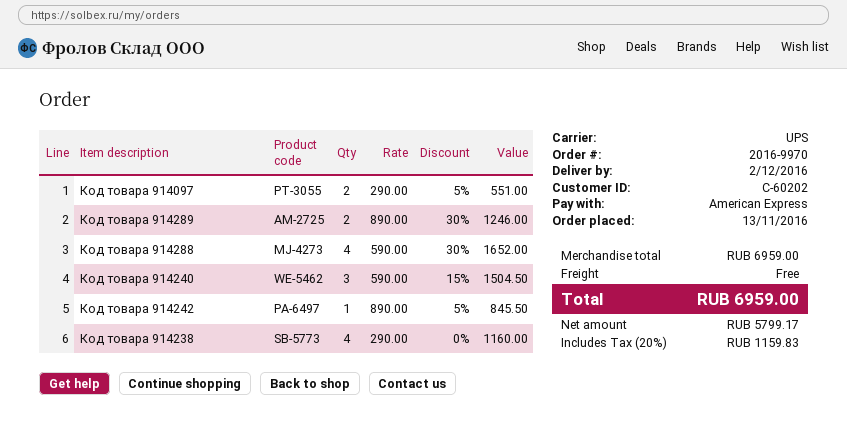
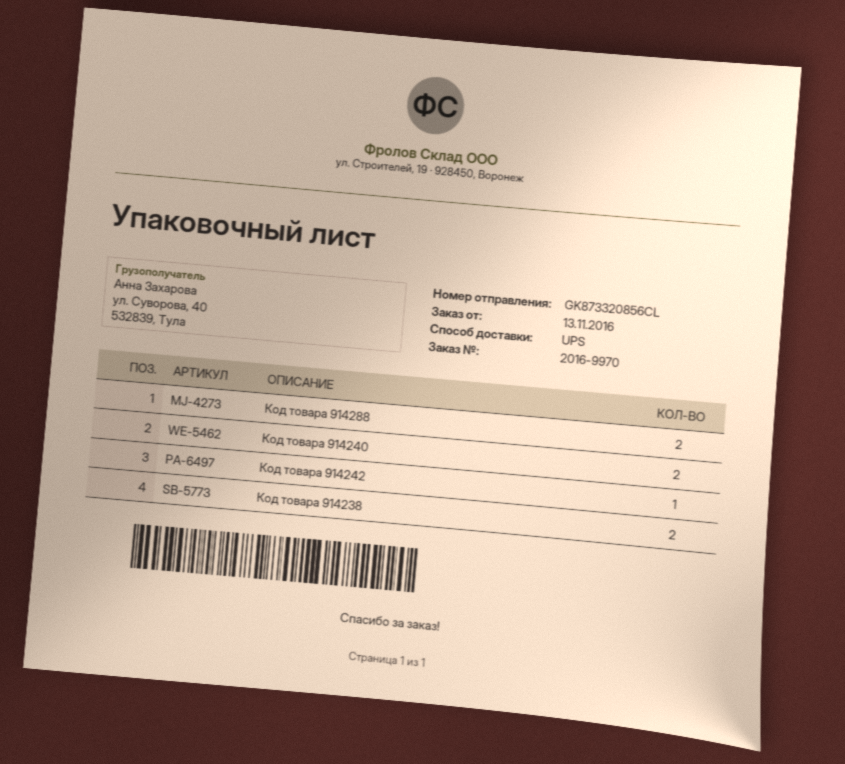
Код товара 914097: 2 -> none
Код товара 914289: 2 -> none
Код товара 914288: 4 -> 2
Код товара 914240: 3 -> 2
Код товара 914238: 4 -> 2

